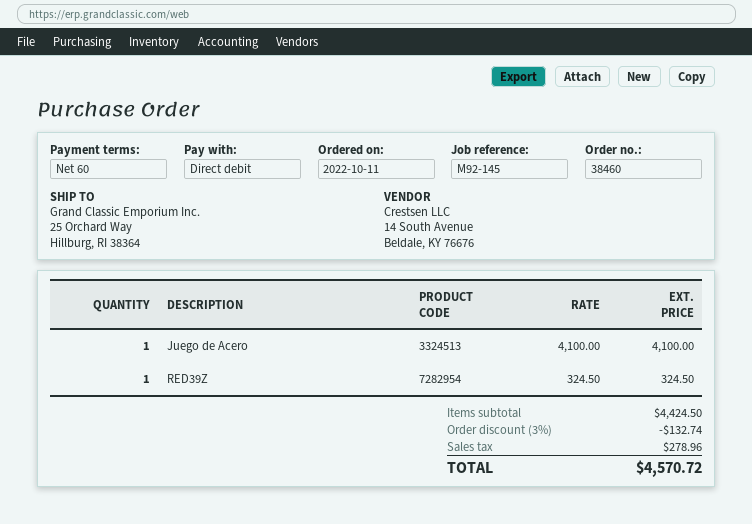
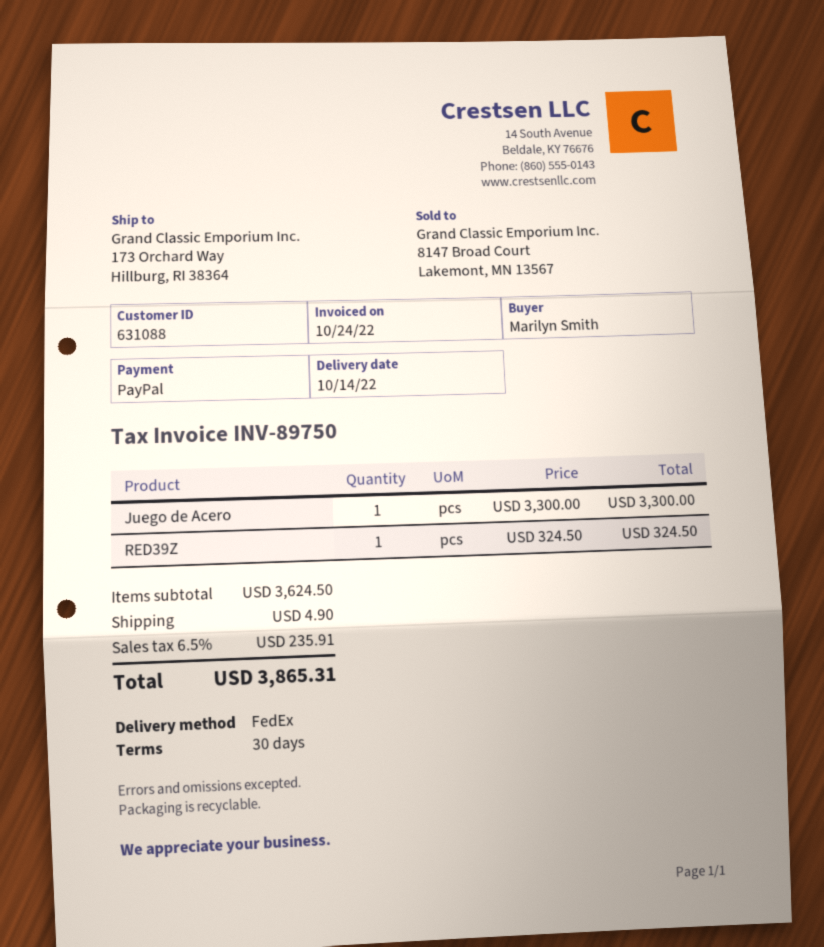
payment terms: 60 days -> 30 days
payment method: direct debit -> PayPal
ship to: 25 Orchard Way, Hillburg, RI 38364 -> 173 Orchard Way, Hillburg, RI 38364
Juego de Acero: 1 x 4100.00 = 4100.00 -> 1 x 3300.00 = 3300.00
subtotal: 4424.50 -> 3624.50
discount: 3% = 132.74 -> none
shipping: none -> 4.90
tax: 278.96 -> 235.91
total: 4570.72 -> 3865.31

